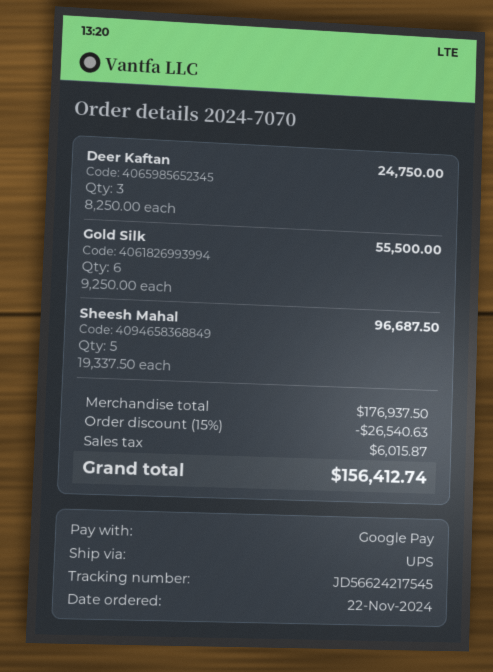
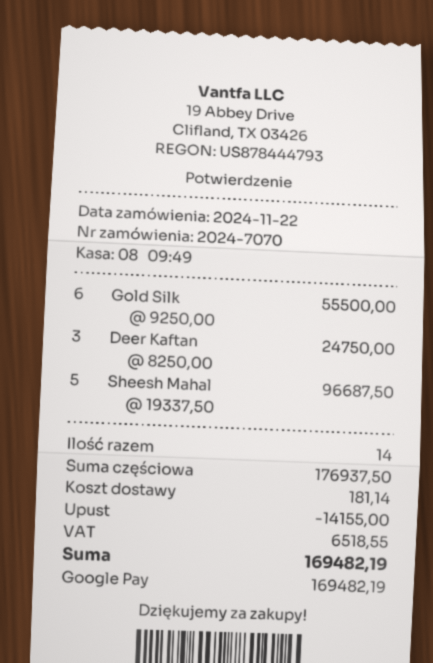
discount: 26540.63 -> 14155.00
shipping: none -> 181.14
tax: 6015.87 -> 6518.55
total: 156412.74 -> 169482.19

